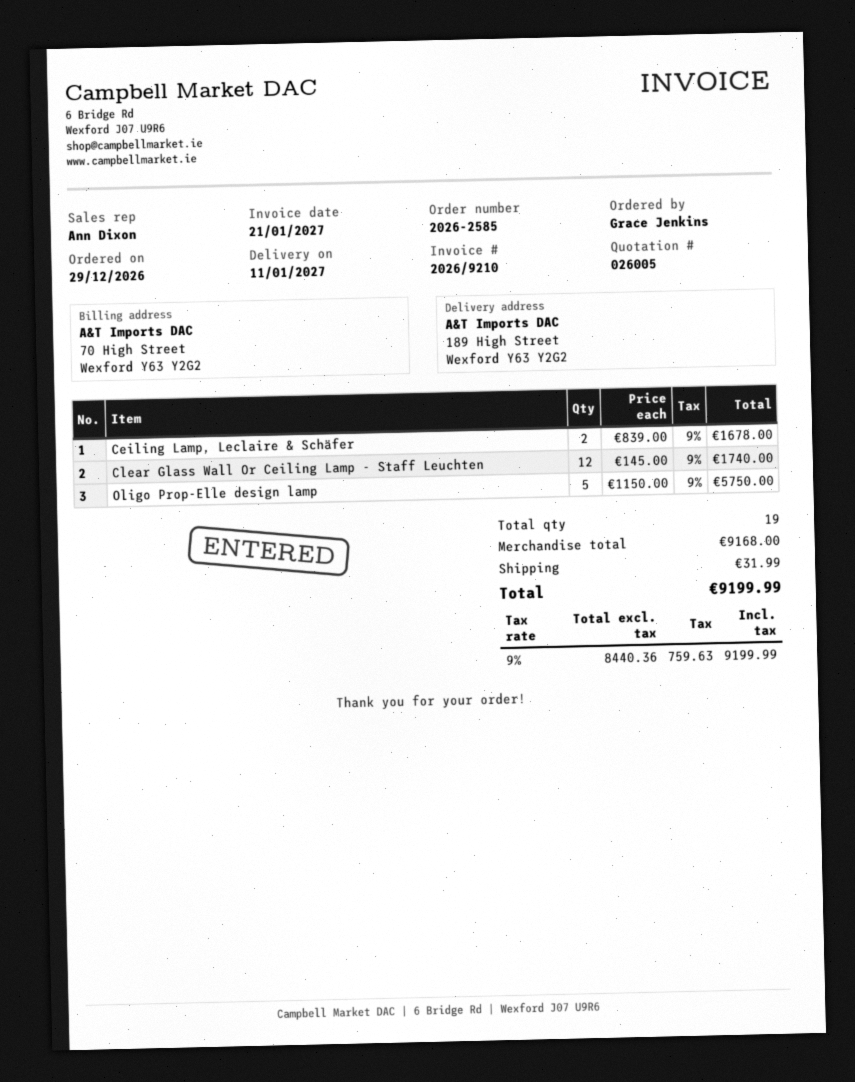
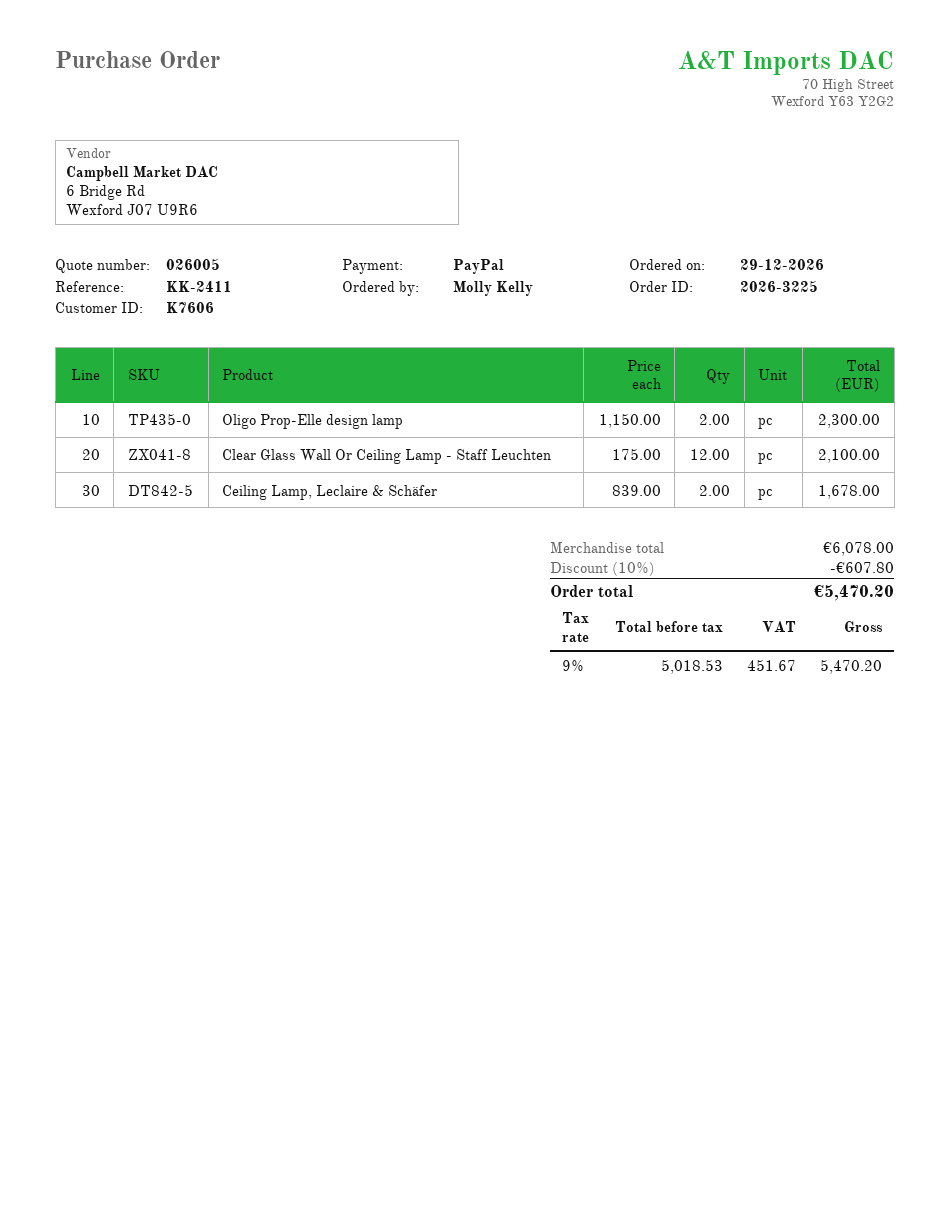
order number: 2026-2585 -> 2026-3225
ordered by: Grace Jenkins -> Molly Kelly
Clear Glass Wall Or Ceiling Lamp - Staff Leuchten: 12 x 145.00 = 1740.00 -> 12 x 175.00 = 2100.00
Oligo Prop-Elle design lamp: 5 x 1150.00 = 5750.00 -> 2 x 1150.00 = 2300.00
subtotal: 9168.00 -> 6078.00
discount: none -> 10% = 607.80
shipping: 31.99 -> none
net: 8440.36 -> 5018.53
tax: 9% = 759.63 -> 9% = 451.67
total: 9199.99 -> 5470.20

